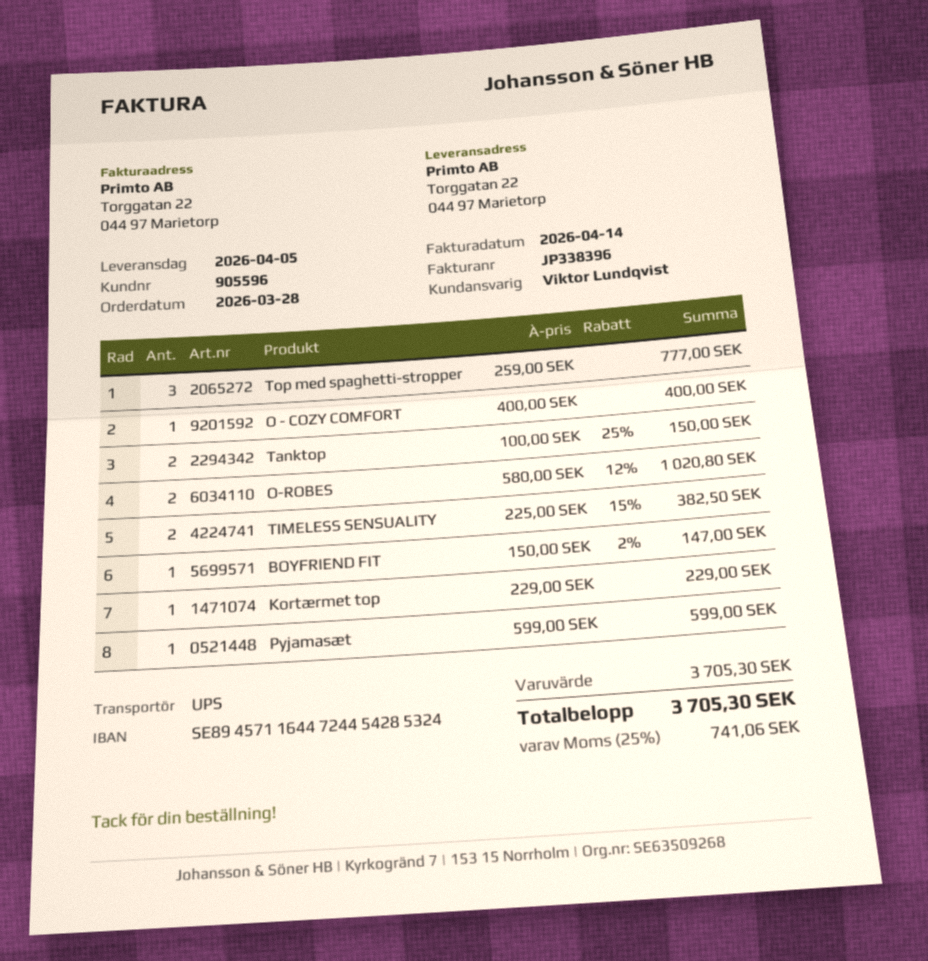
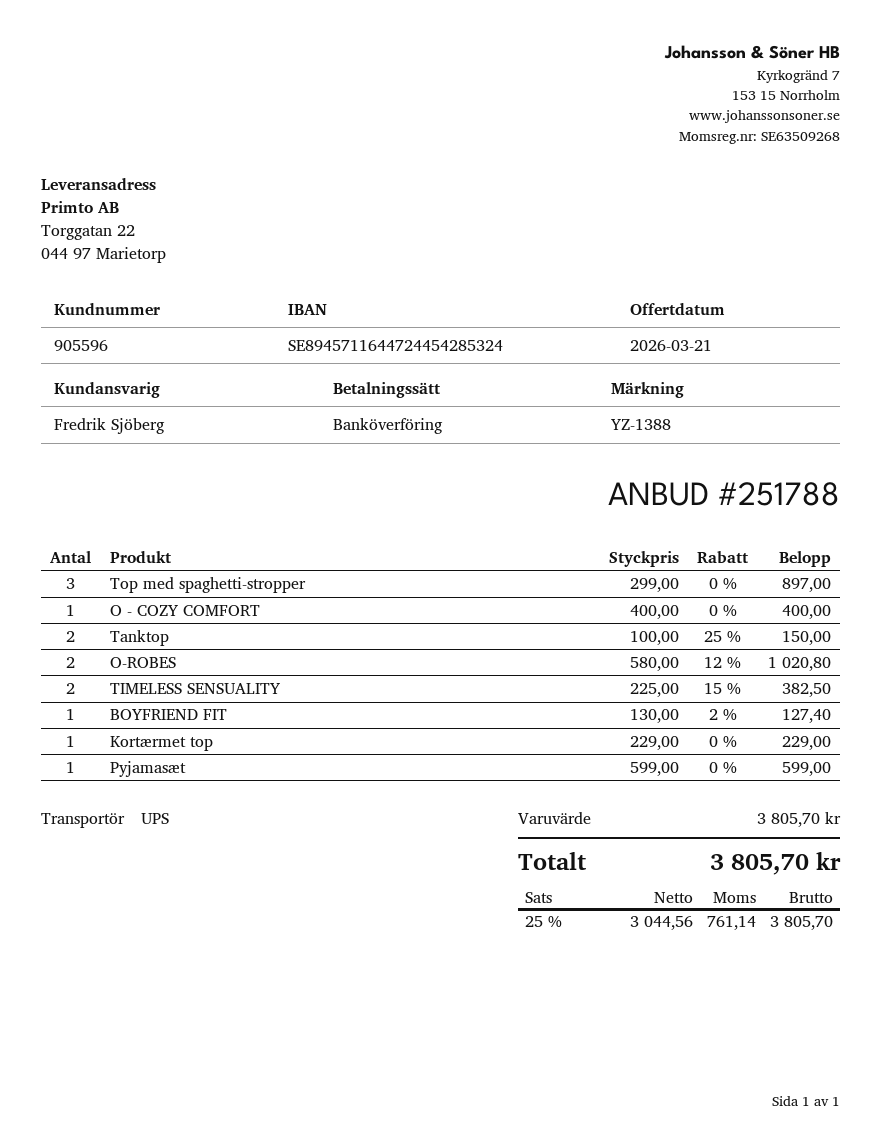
sales rep: Viktor Lundqvist -> Fredrik Sjöberg
Top med spaghetti-stropper: 3 x 259.00 = 777.00 -> 3 x 299.00 = 897.00
BOYFRIEND FIT: 1 x 150.00 - 2% = 147.00 -> 1 x 130.00 - 2% = 127.40
subtotal: 3705.30 -> 3805.70
tax: 25% = 741.06 -> 25% = 761.14
total: 3705.30 -> 3805.70

